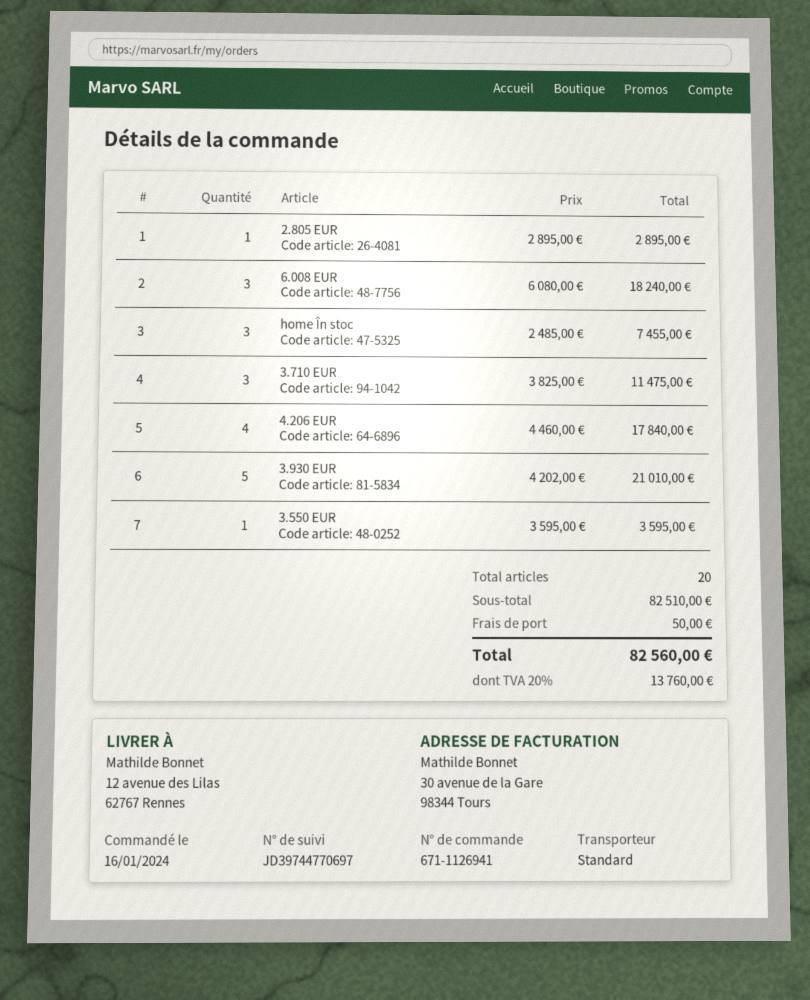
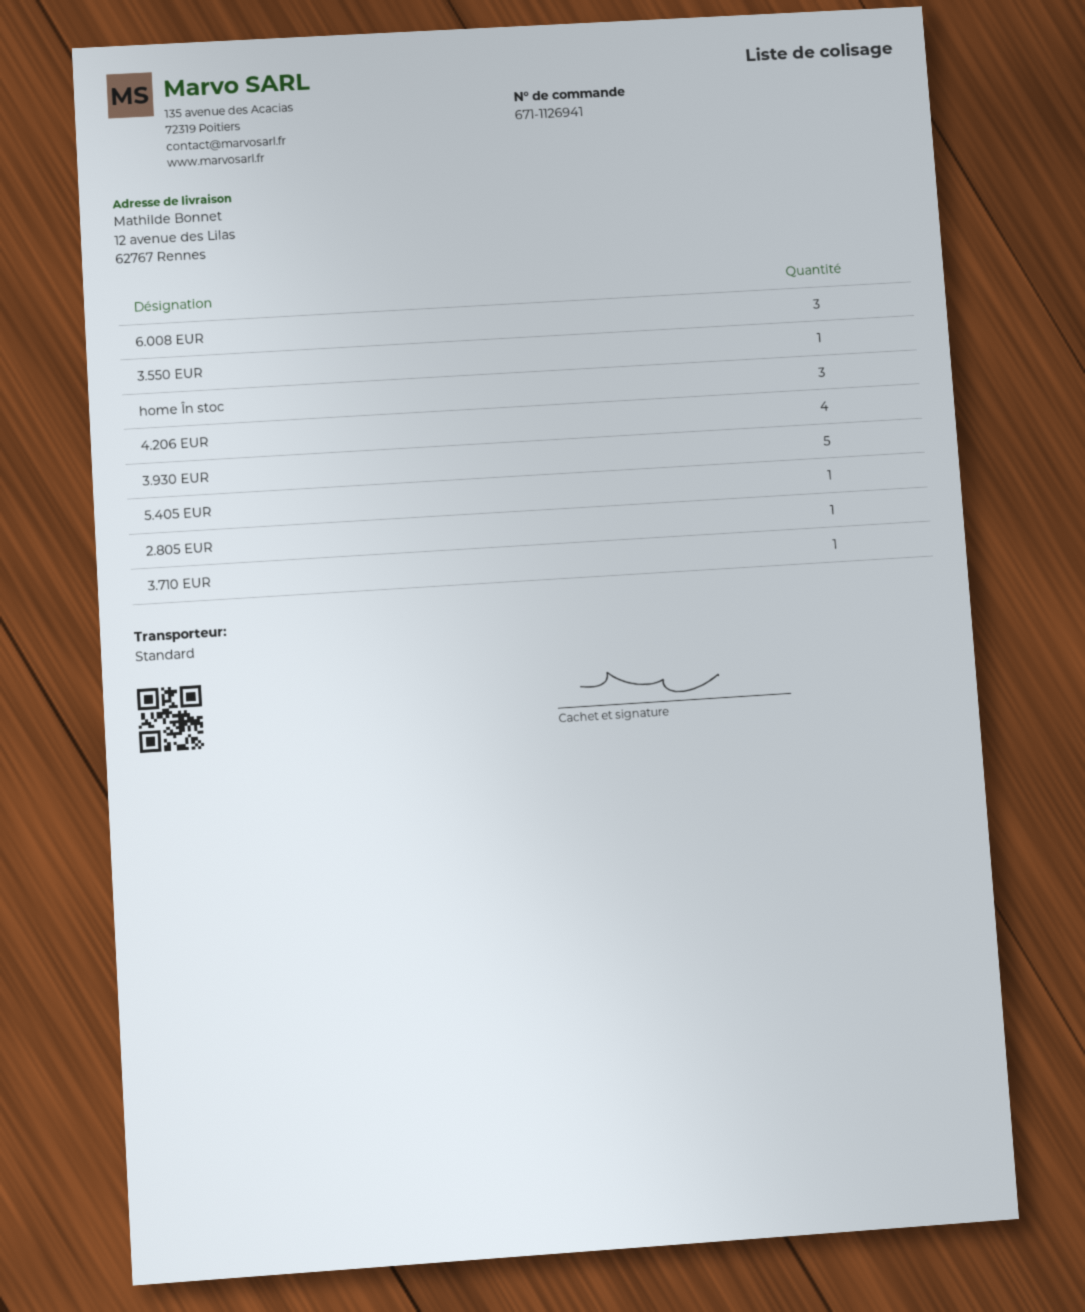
3.710 EUR: 3 -> 1
5.405 EUR: none -> 1

